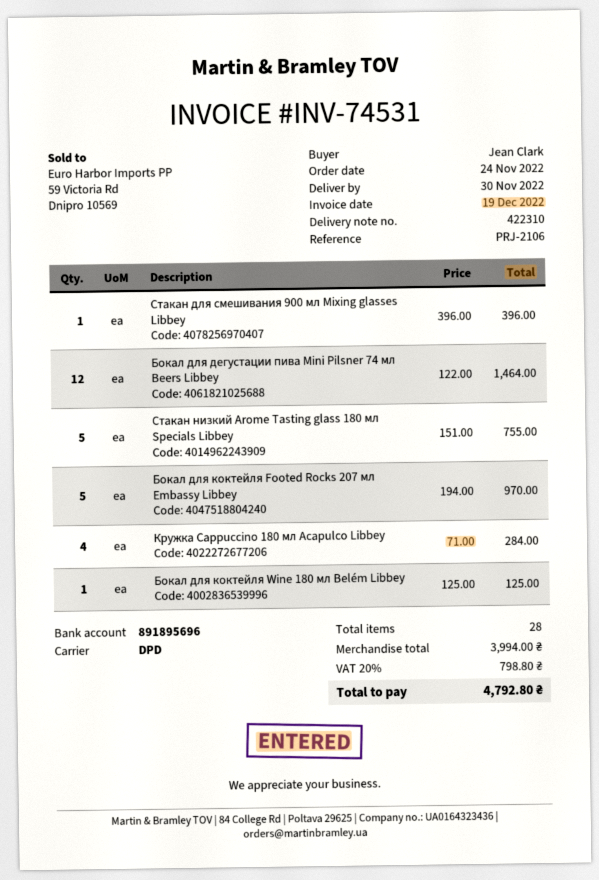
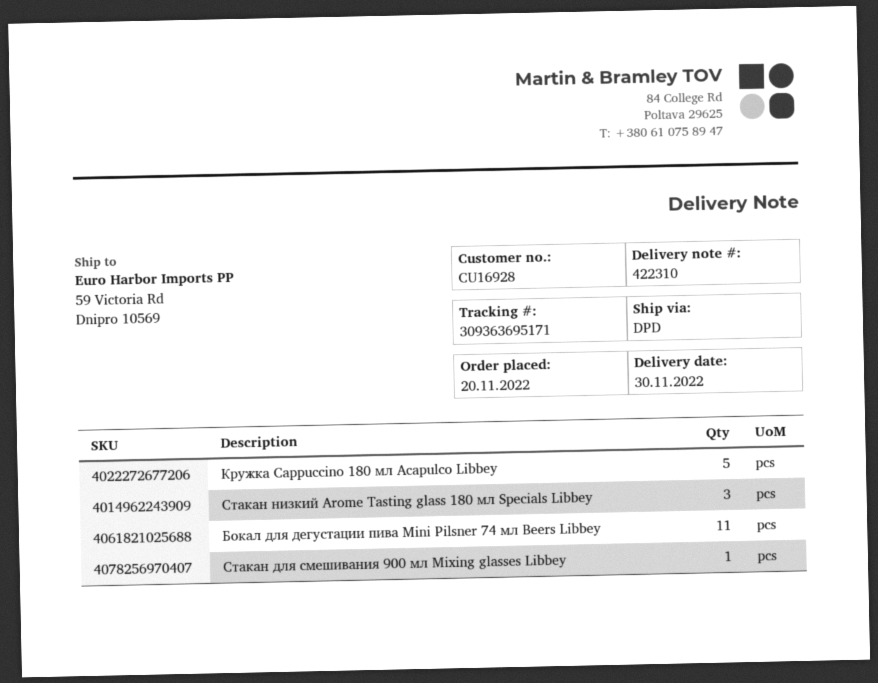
order date: 2022-11-24 -> 2022-11-20
Бокал для дегустации пива Mini Pilsner 74 мл Beers Libbey: 12 -> 11
Стакан низкий Arome Tasting glass 180 мл Specials Libbey: 5 -> 3
Бокал для коктейля Footed Rocks 207 мл Embassy Libbey: 5 -> none
Кружка Cappuccino 180 мл Acapulco Libbey: 4 -> 5
Бокал для коктейля Wine 180 мл Belém Libbey: 1 -> none

